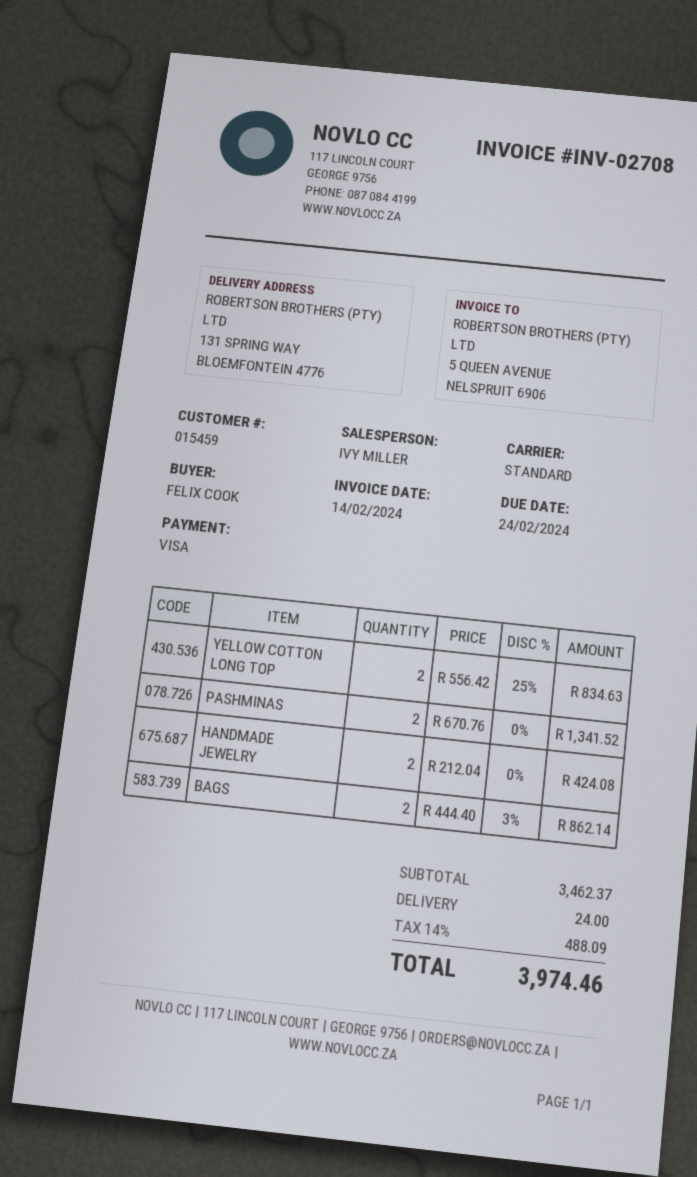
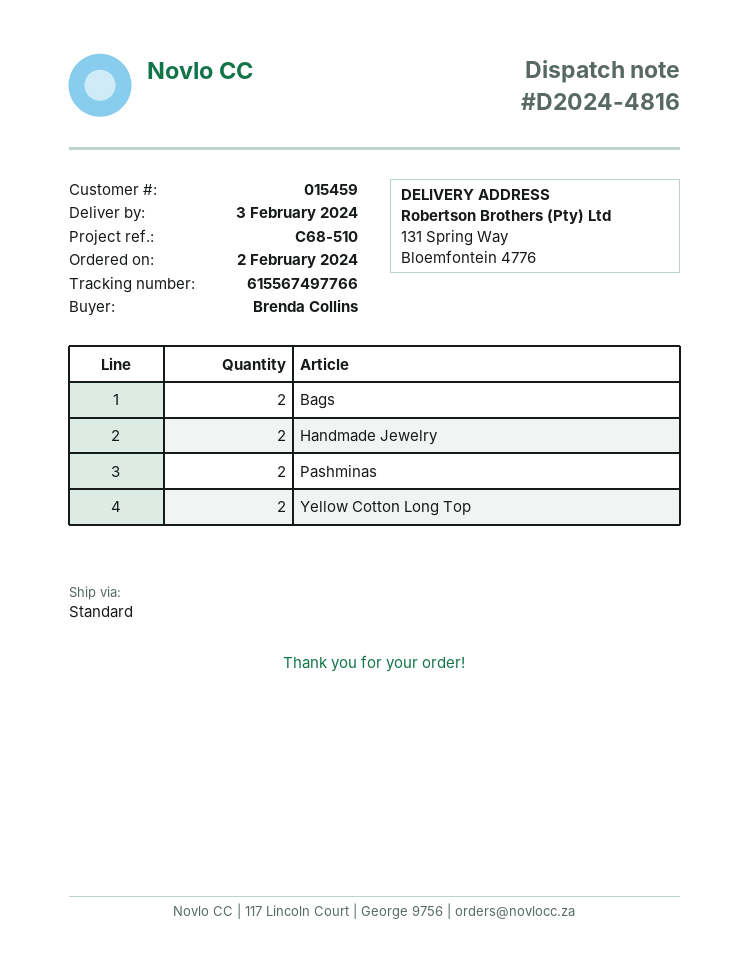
ordered by: FELIX COOK -> Brenda Collins

